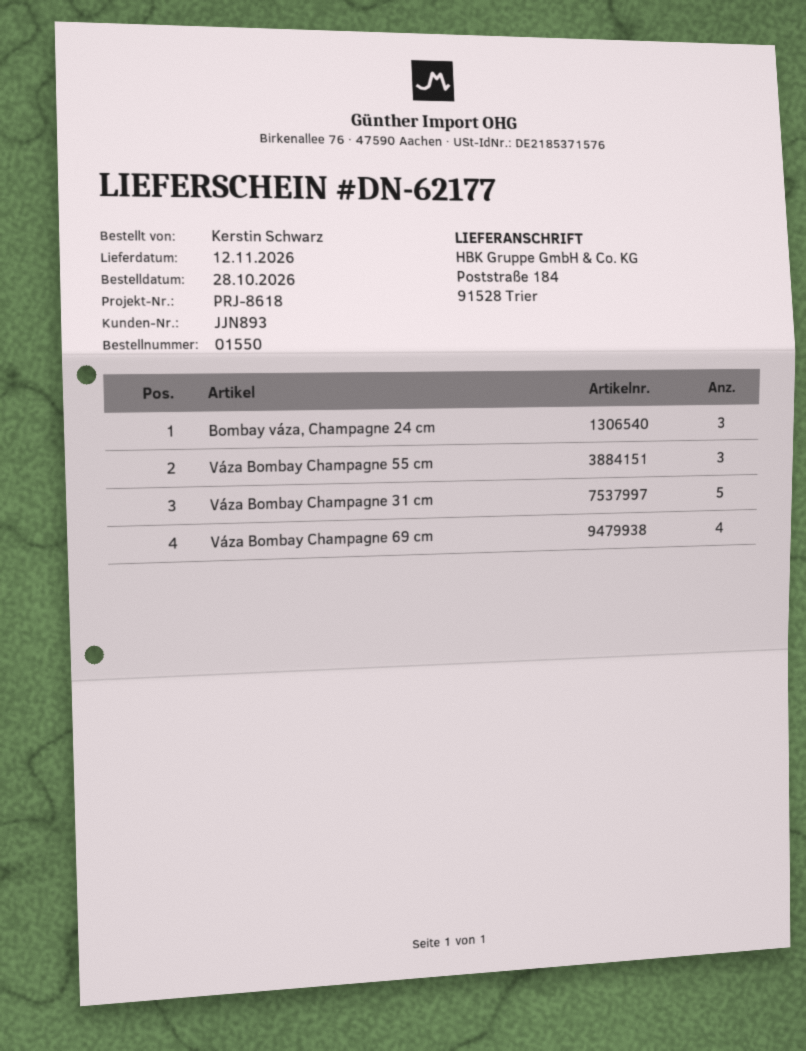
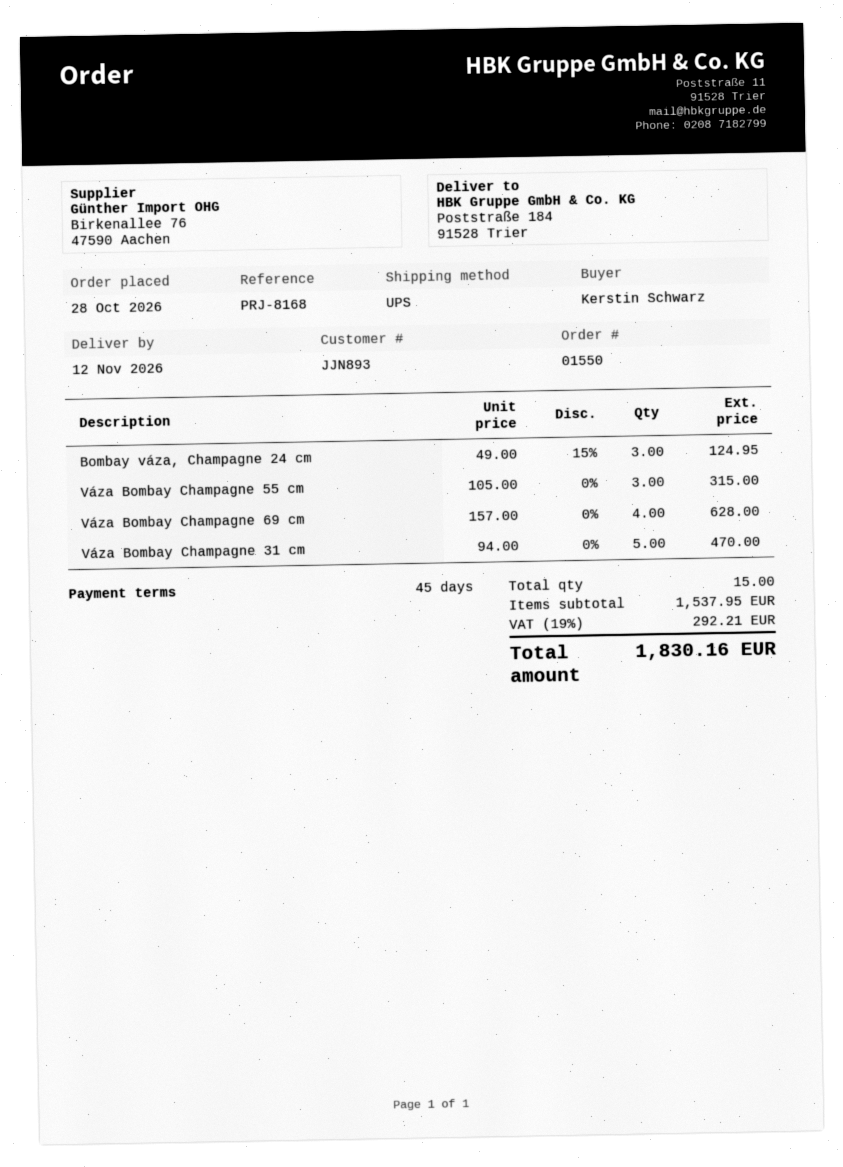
reference: PRJ-8618 -> PRJ-8168

